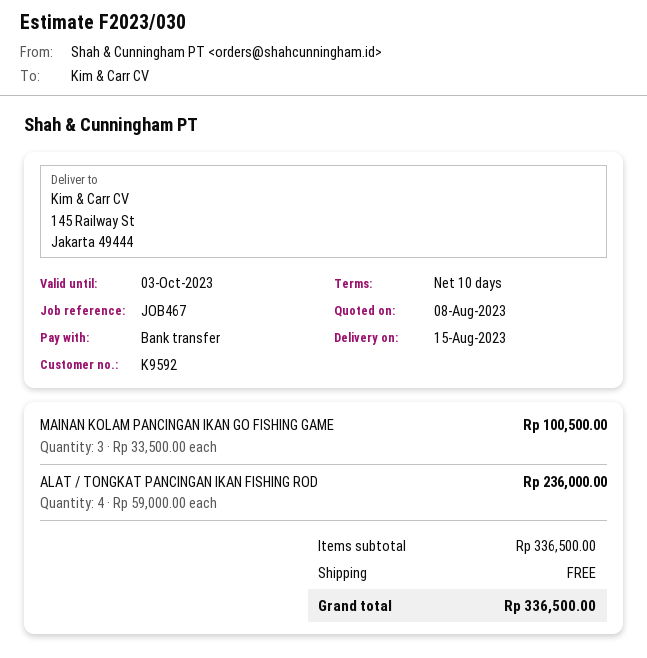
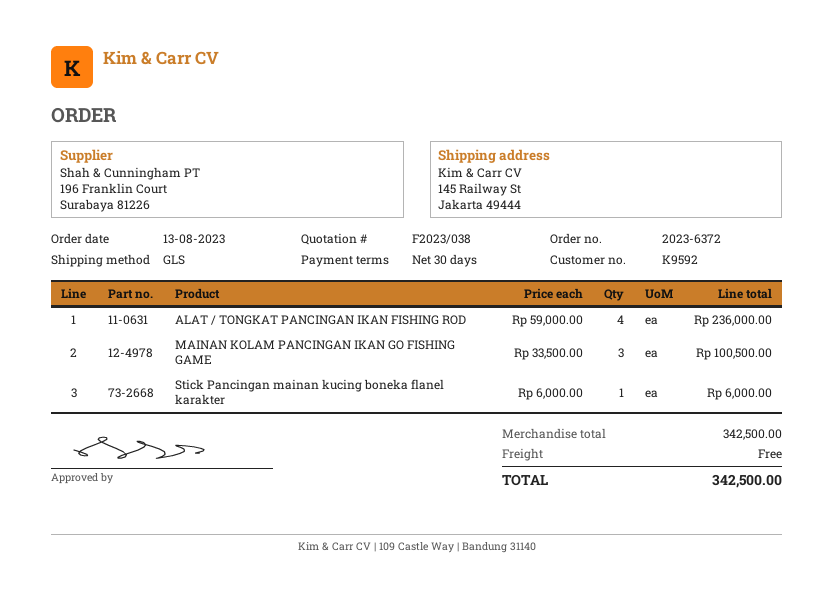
quote number: F2023/030 -> F2023/038
payment terms: 10 days -> 30 days
Stick Pancingan mainan kucing boneka flanel karakter: none -> 1 x 6000.00 = 6000.00
subtotal: 336500.00 -> 342500.00
total: 336500.00 -> 342500.00

